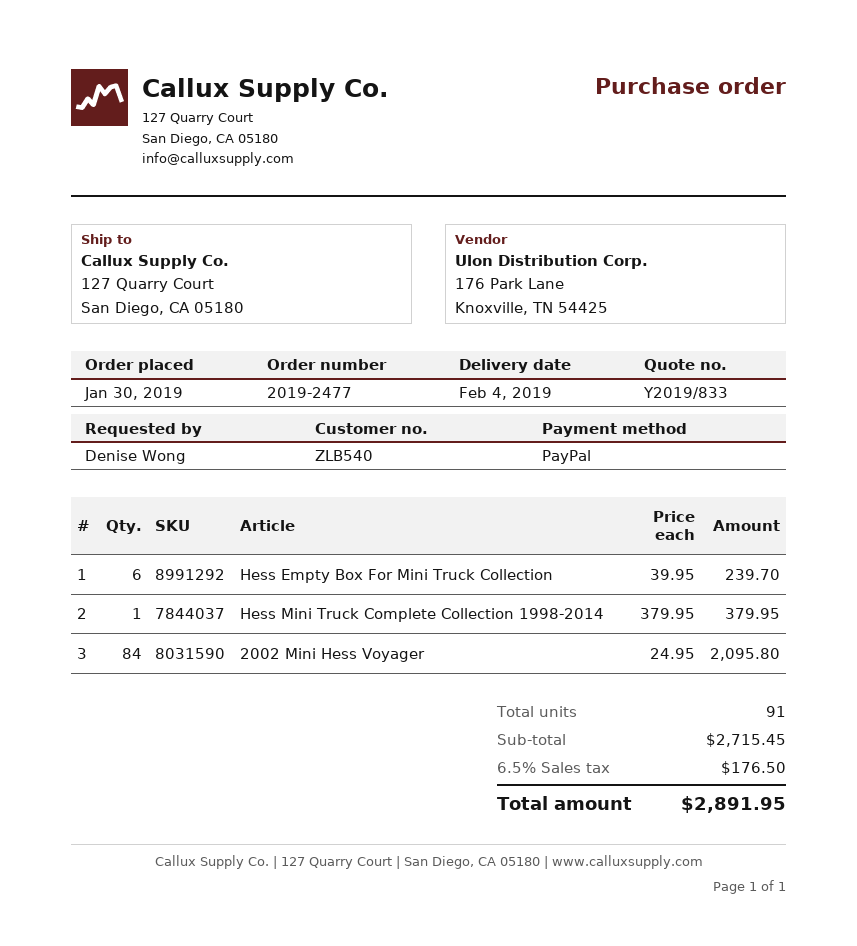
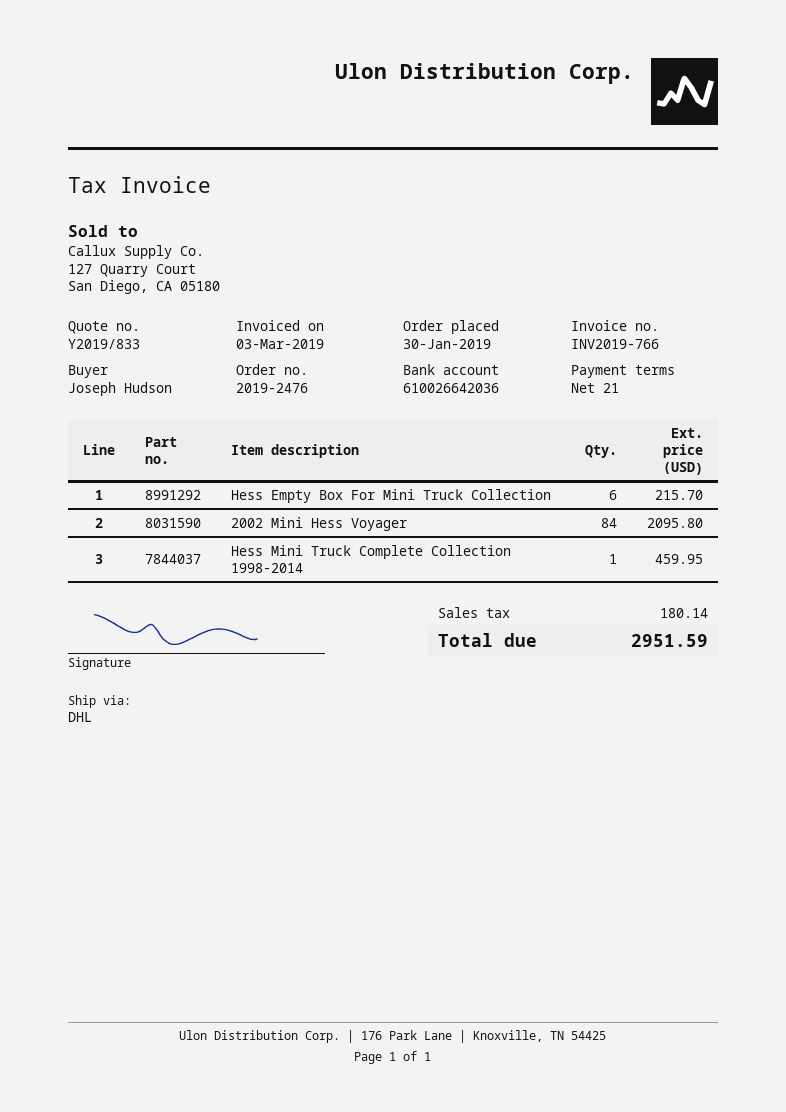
order number: 2019-2477 -> 2019-2476
ordered by: Denise Wong -> Joseph Hudson
Hess Empty Box For Mini Truck Collection: 6 for 239.70 -> 6 for 215.70
Hess Mini Truck Complete Collection 1998-2014: 1 for 379.95 -> 1 for 459.95
tax: 176.50 -> 180.14
total: 2891.95 -> 2951.59

